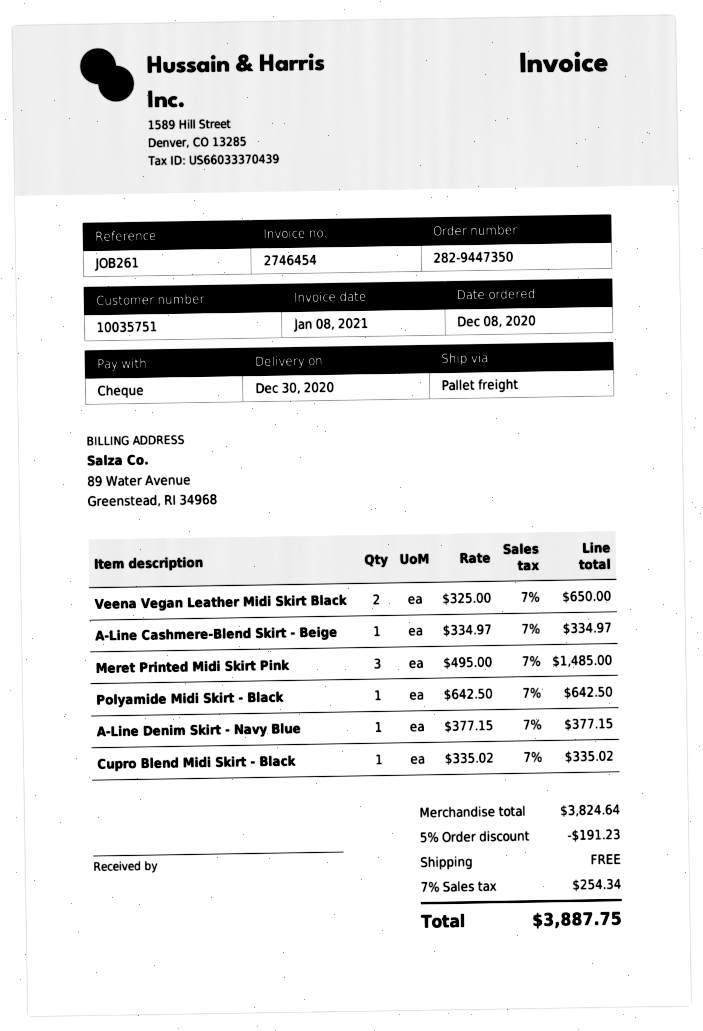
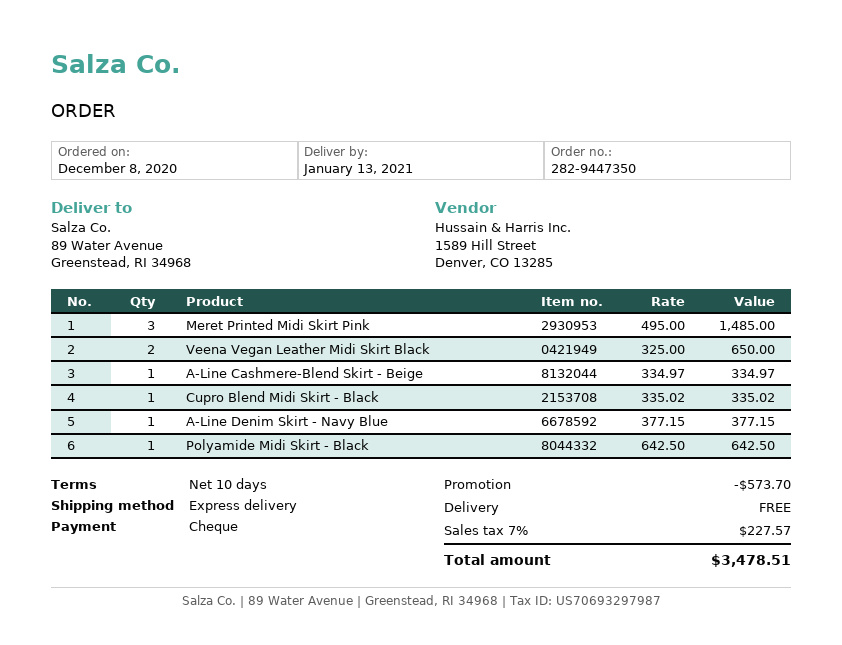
delivery date: 2020-12-30 -> 2021-01-13
shipping method: pallet freight -> express
discount: 191.23 -> 573.70
tax: 7% = 254.34 -> 7% = 227.57
total: 3887.75 -> 3478.51

